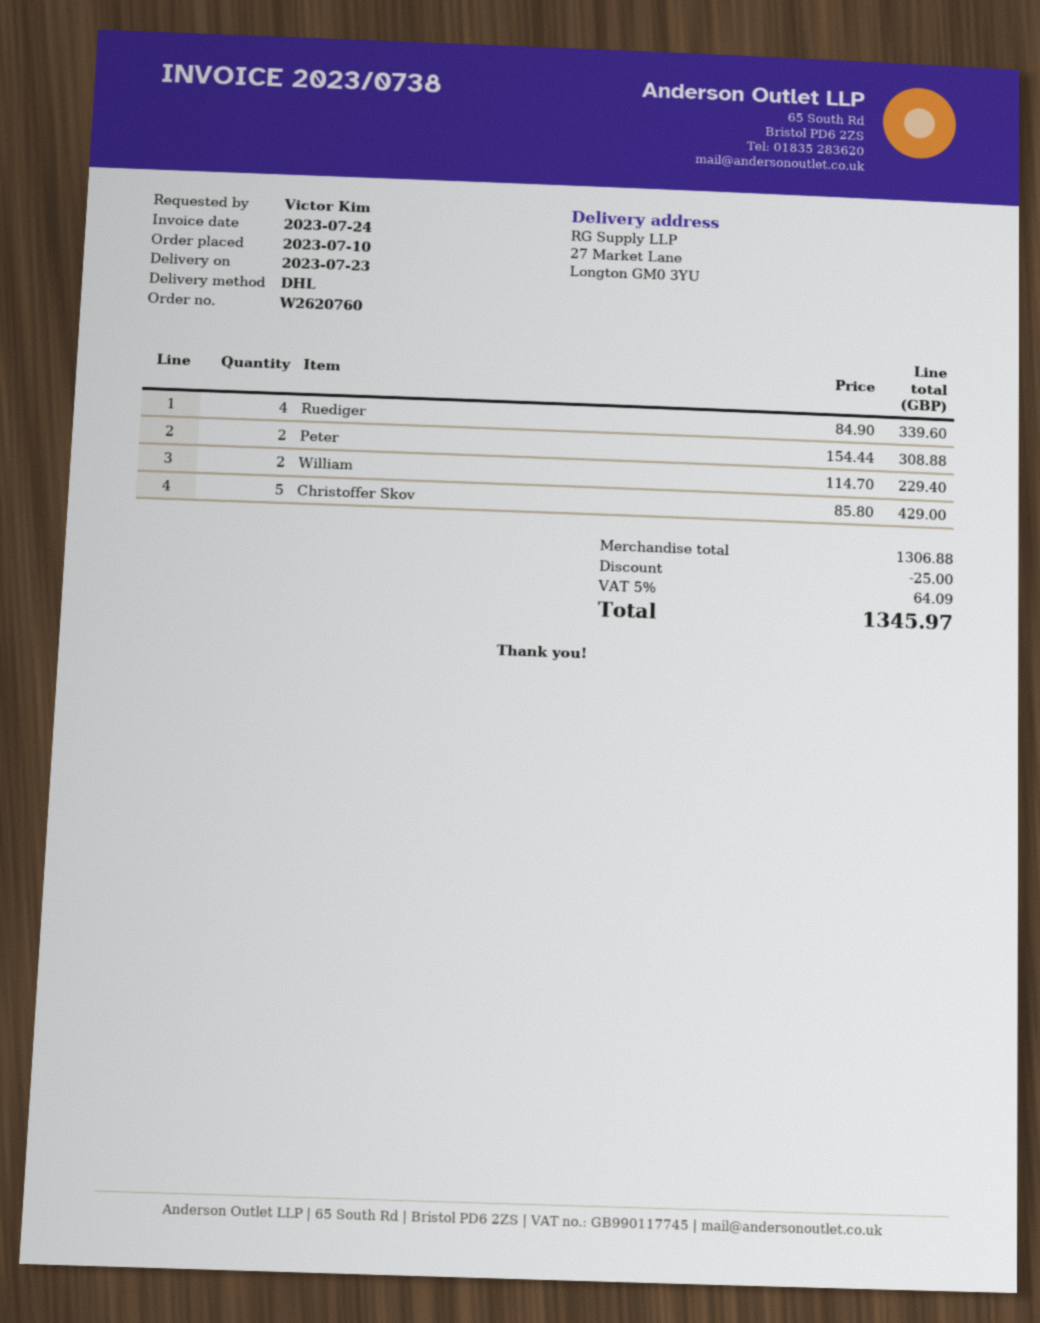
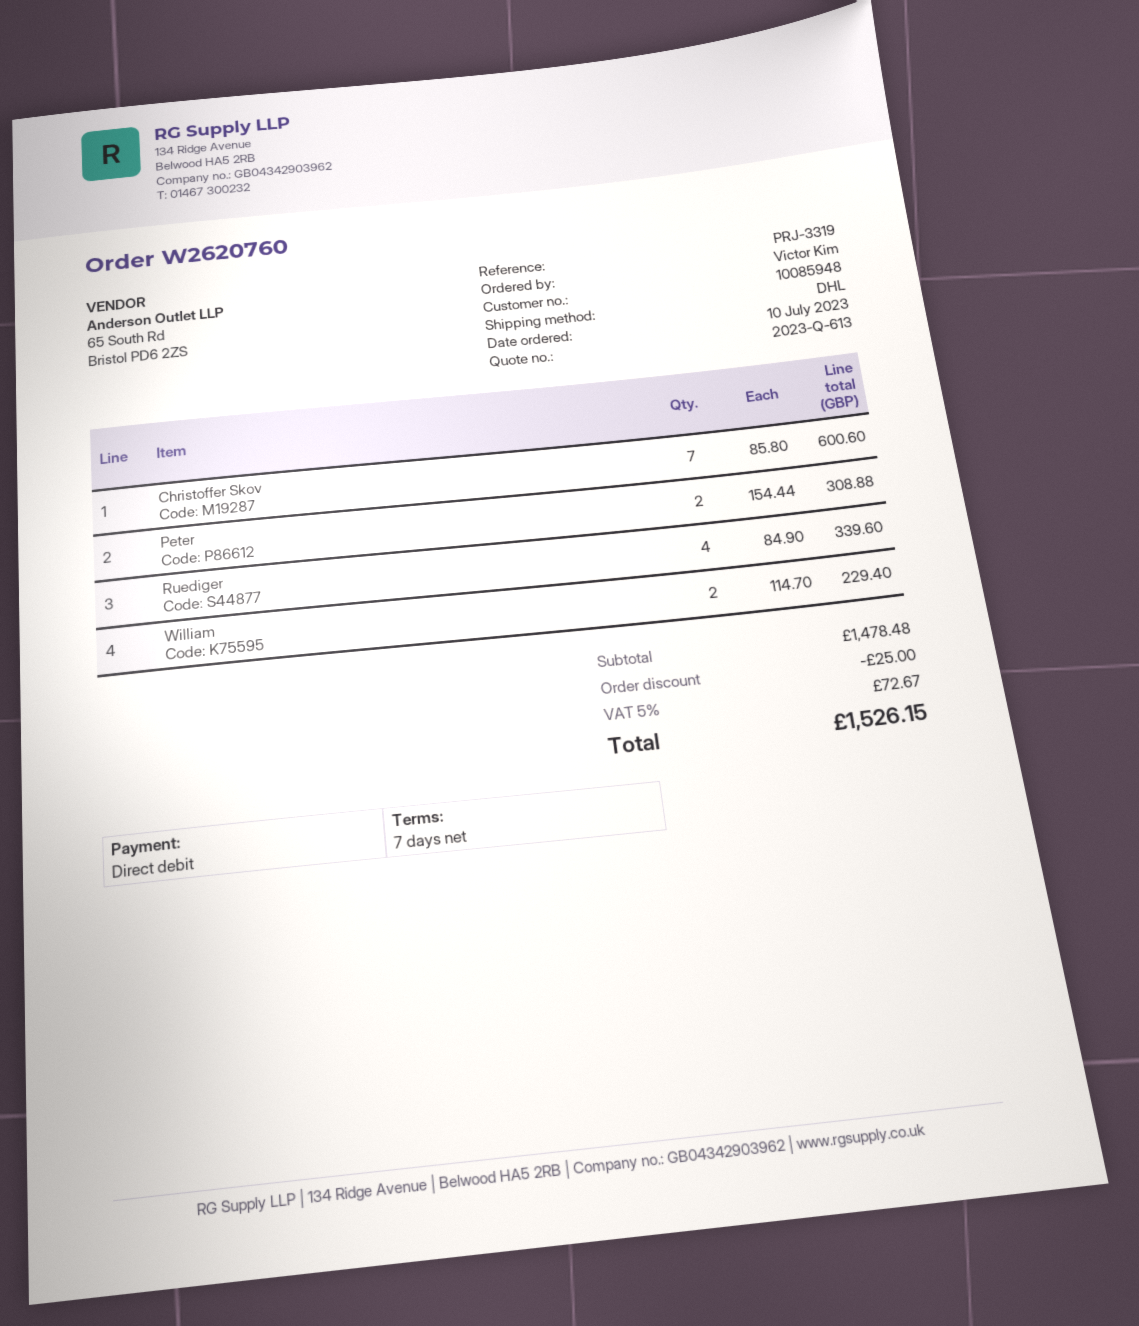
Christoffer Skov: 5 x 85.80 = 429.00 -> 7 x 85.80 = 600.60
subtotal: 1306.88 -> 1478.48
tax: 5% = 64.09 -> 5% = 72.67
total: 1345.97 -> 1526.15

